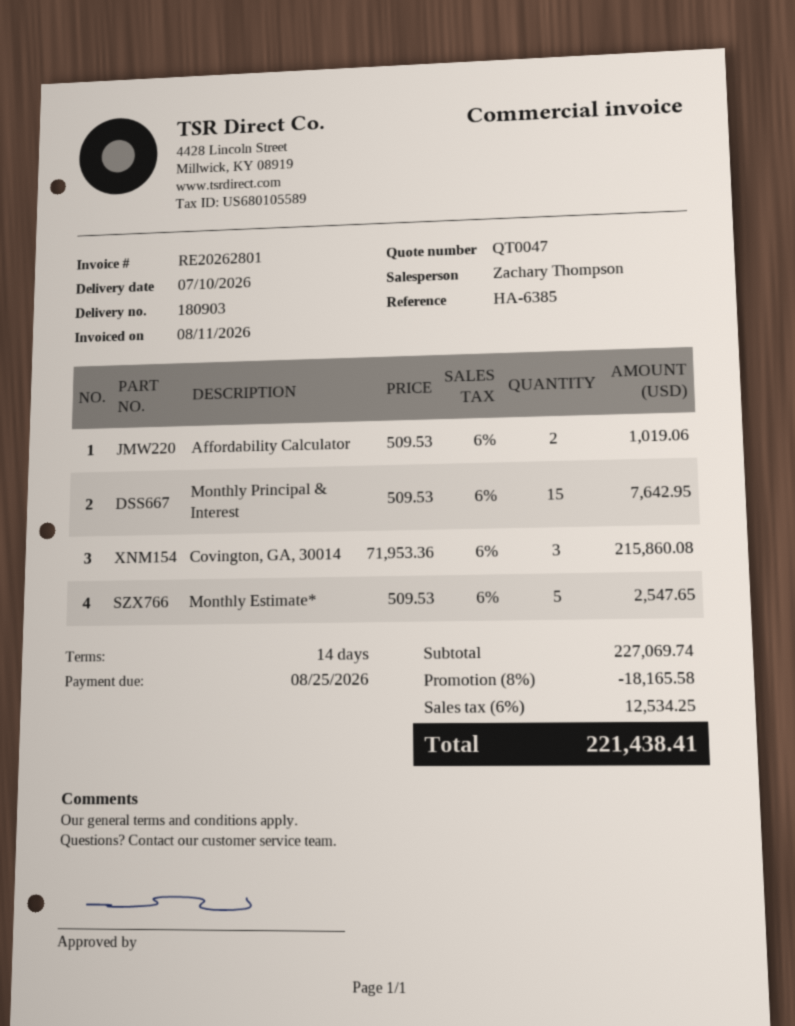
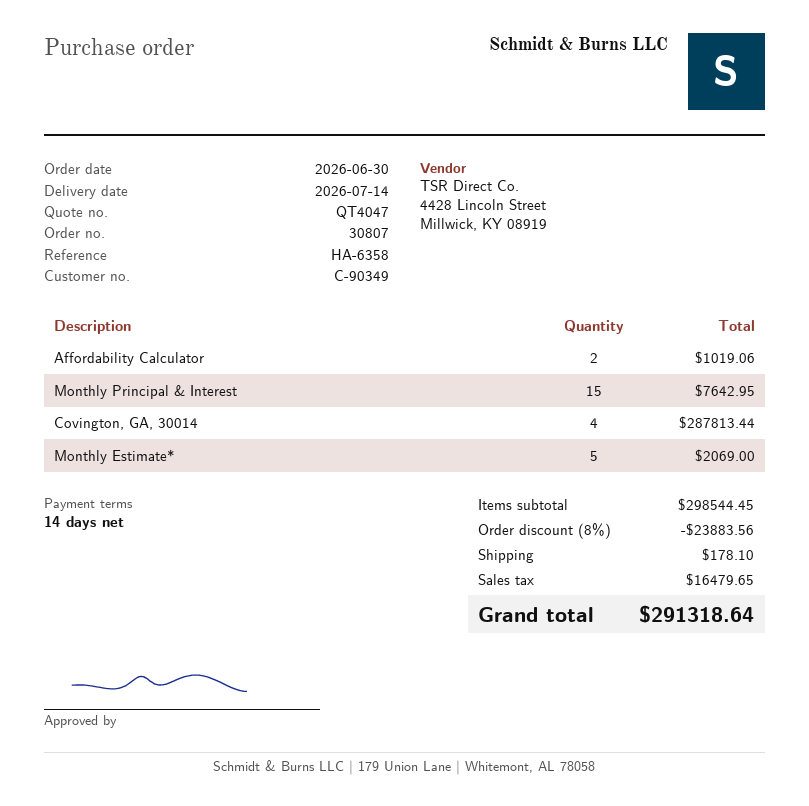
quote number: QT0047 -> QT4047
delivery date: 2026-07-10 -> 2026-07-14
reference: HA-6385 -> HA-6358
Covington, GA, 30014: 3 for 215860.08 -> 4 for 287813.44
Monthly Estimate*: 5 for 2547.65 -> 5 for 2069.00
subtotal: 227069.74 -> 298544.45
discount: 8% = 18165.58 -> 8% = 23883.56
shipping: none -> 178.10
tax: 12534.25 -> 16479.65
total: 221438.41 -> 291318.64

